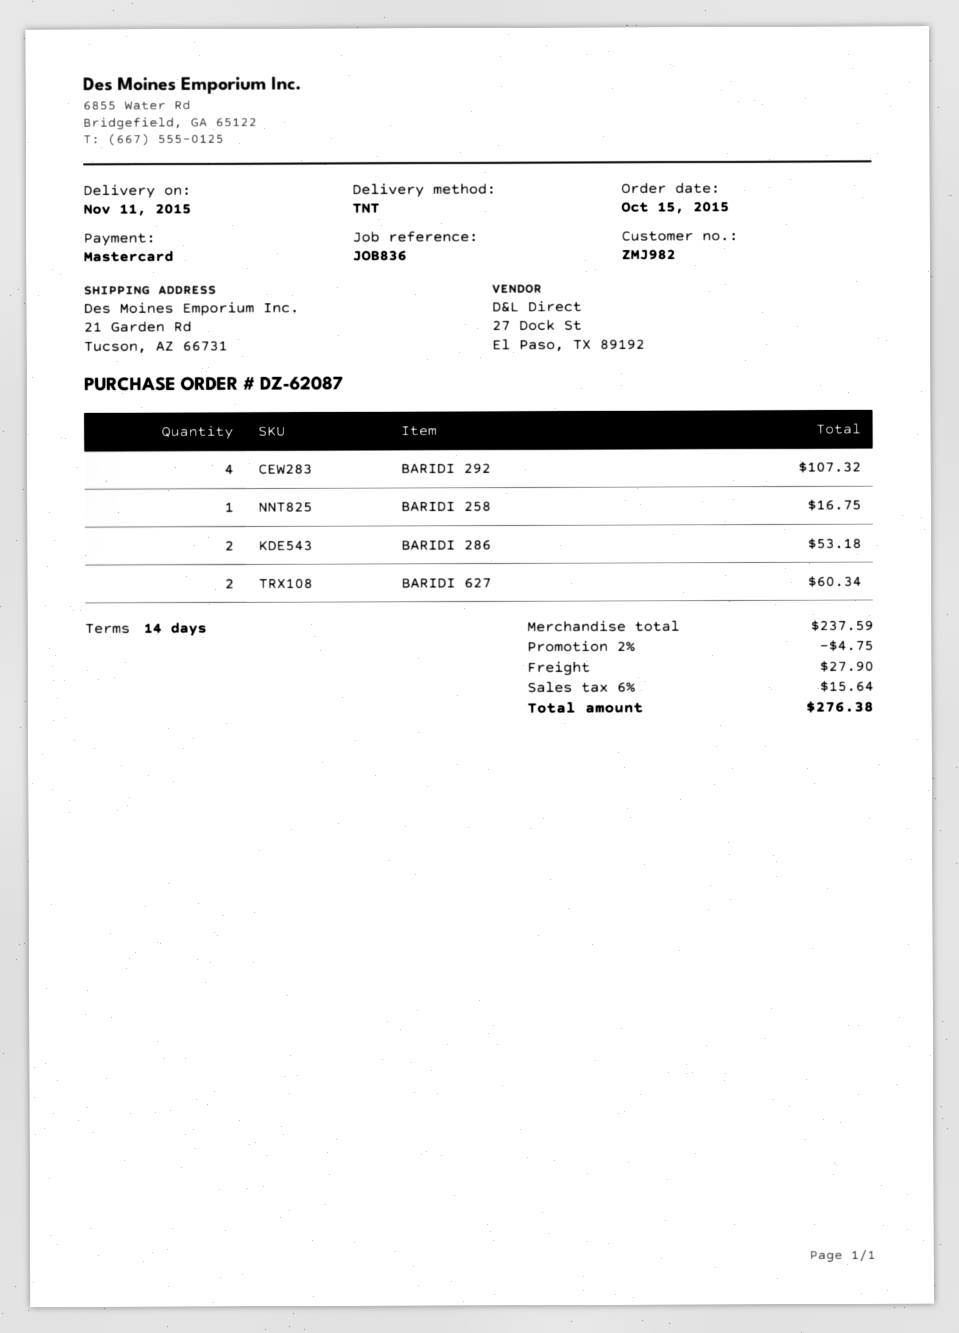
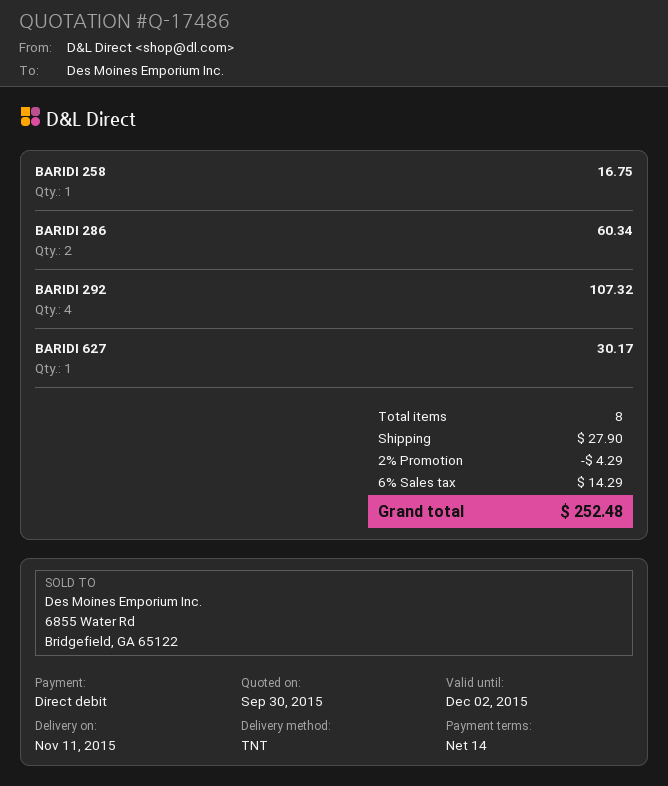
payment method: Mastercard -> direct debit
BARIDI 286: 2 for 53.18 -> 2 for 60.34
BARIDI 627: 2 for 60.34 -> 1 for 30.17
discount: 2% = 4.75 -> 2% = 4.29
tax: 6% = 15.64 -> 6% = 14.29
total: 276.38 -> 252.48

